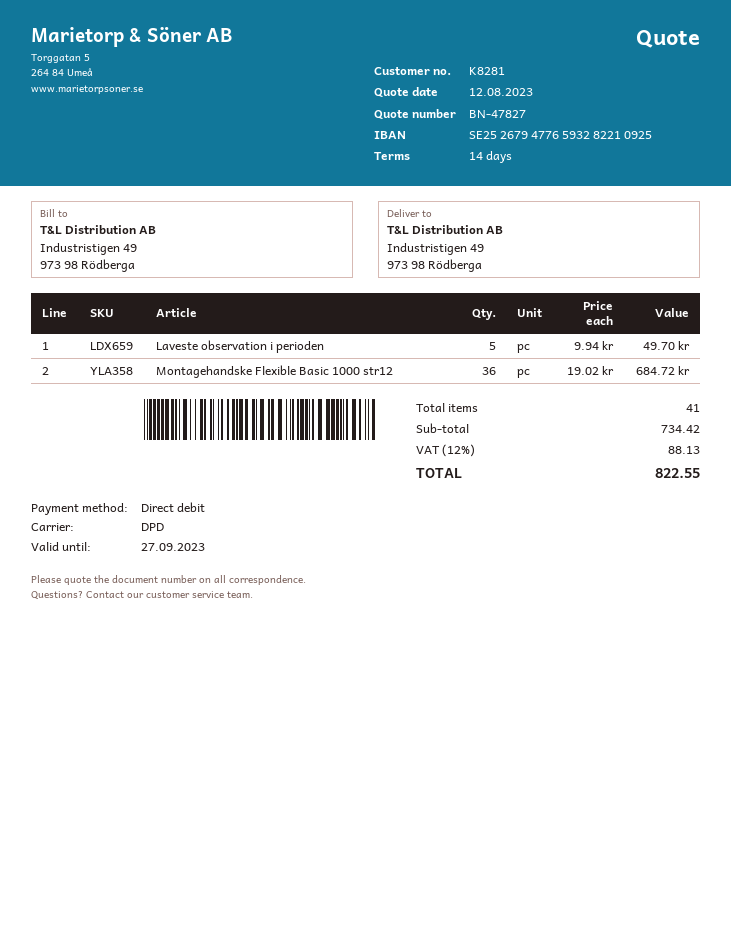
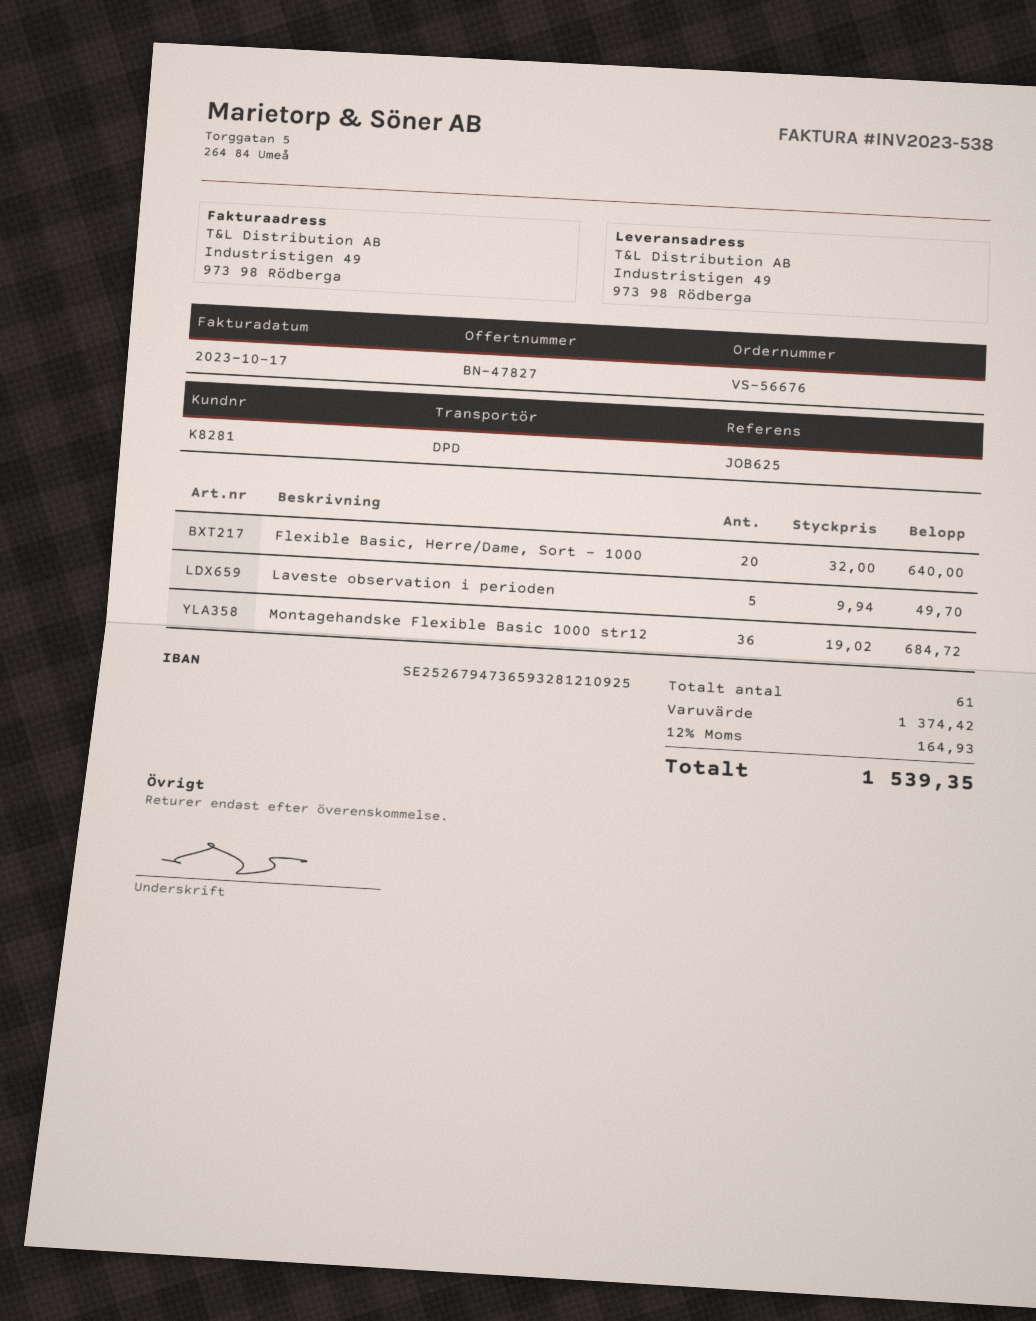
bank account: SE2526794776593282210925 -> SE2526794736593281210925
Flexible Basic, Herre/Dame, Sort - 1000: none -> 20 x 32.00 = 640.00
total quantity: 41 -> 61
subtotal: 734.42 -> 1374.42
tax: 12% = 88.13 -> 12% = 164.93
total: 822.55 -> 1539.35

